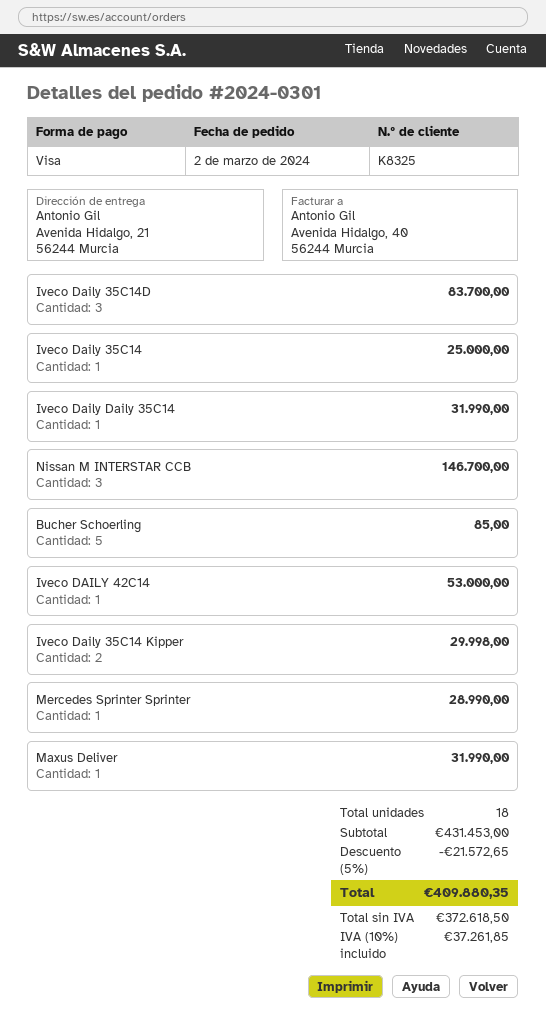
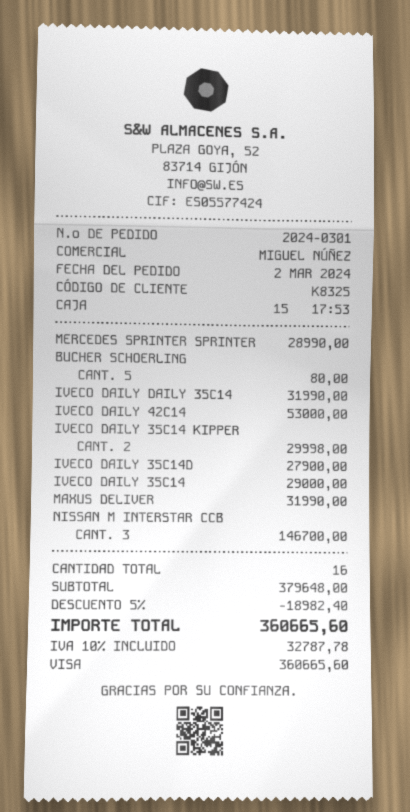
Iveco Daily 35C14D: 3 for 83700.00 -> 1 for 27900.00
Iveco Daily 35C14: 1 for 25000.00 -> 1 for 29000.00
Bucher Schoerling: 5 for 85.00 -> 5 for 80.00
total quantity: 18 -> 16
subtotal: 431453.00 -> 379648.00
discount: 5% = 21572.65 -> 5% = 18982.40
tax: 10% = 37261.85 -> 10% = 32787.78
total: 409880.35 -> 360665.60

